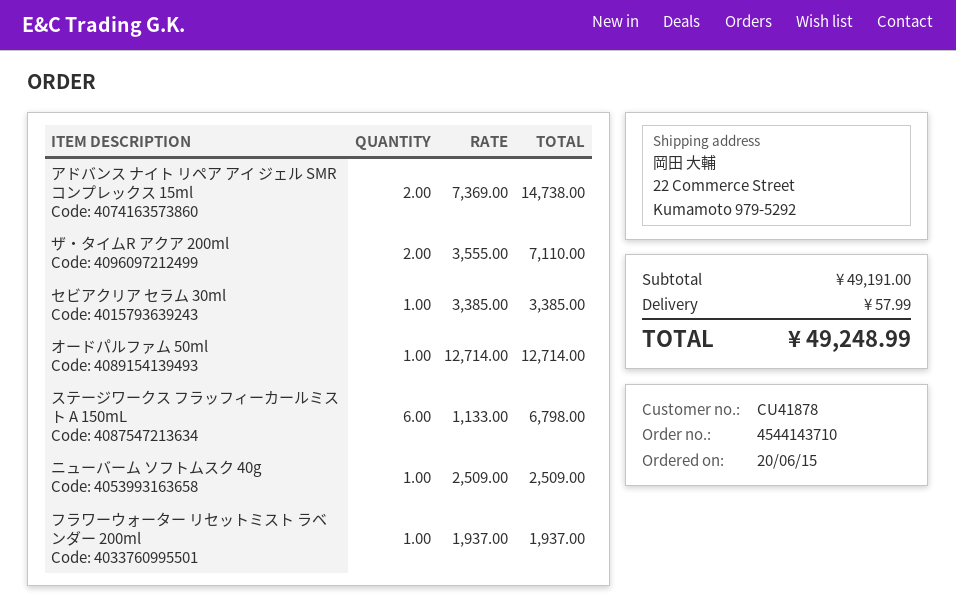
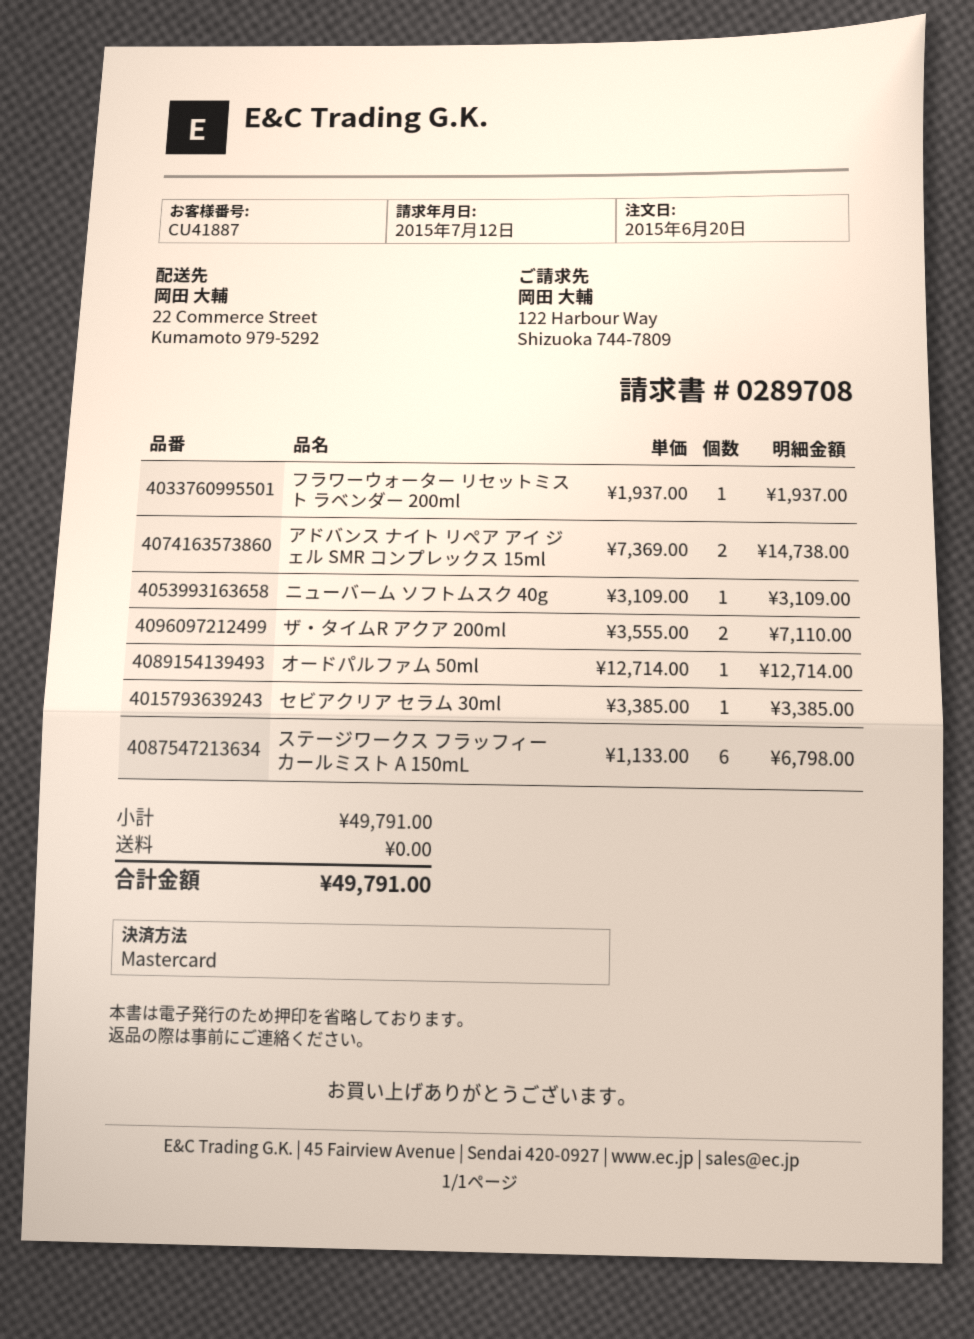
customer number: CU41878 -> CU41887
ニューバーム ソフトムスク 40g: 1 x 2509.00 = 2509.00 -> 1 x 3109.00 = 3109.00
subtotal: 49191.00 -> 49791.00
shipping: 57.99 -> 0.00
total: 49248.99 -> 49791.00

